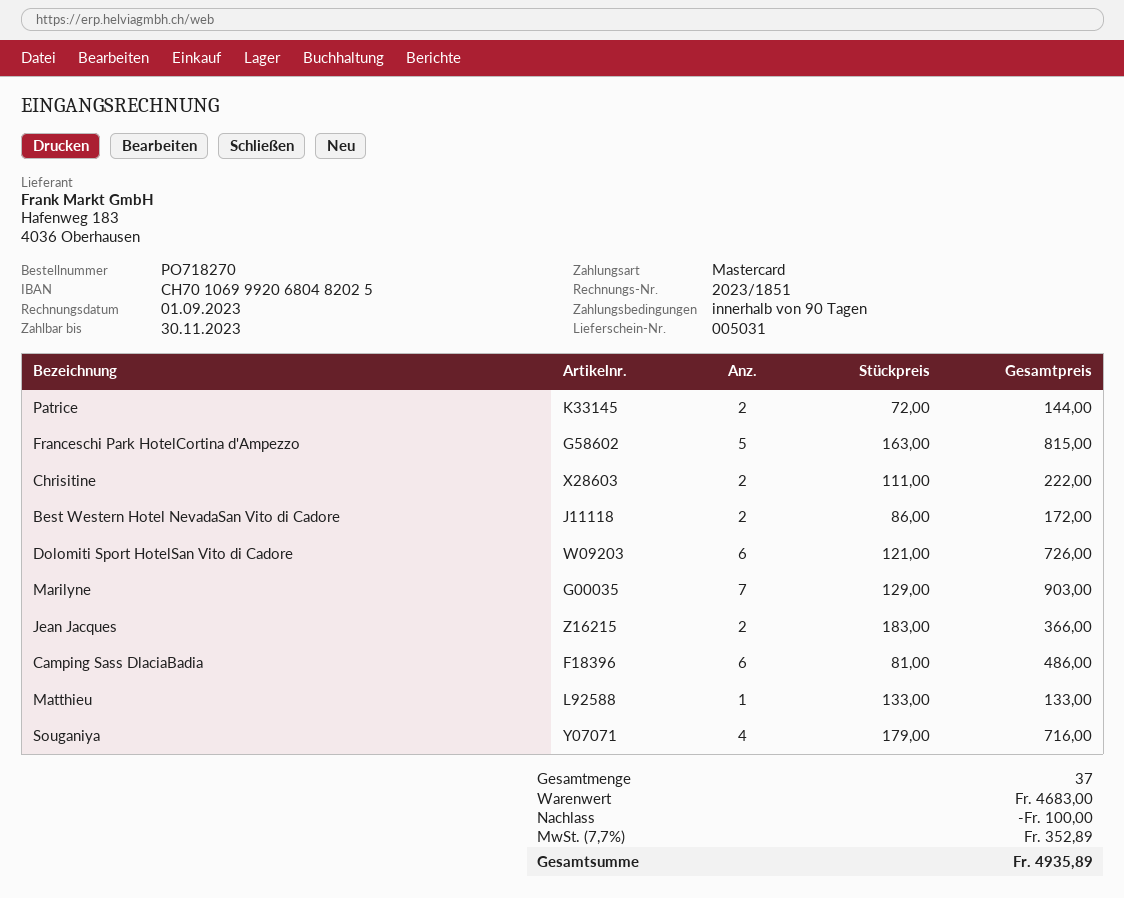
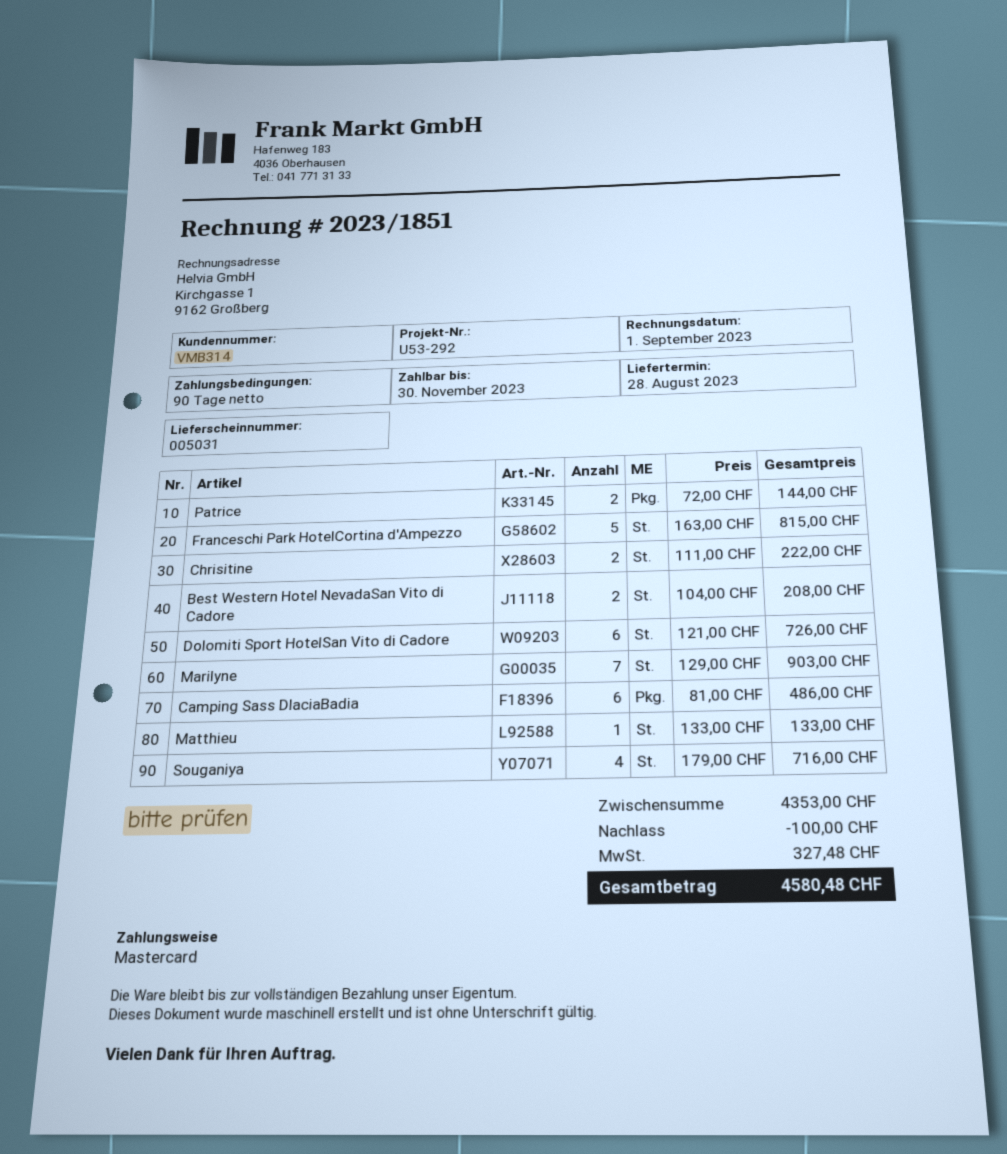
Best Western Hotel NevadaSan Vito di Cadore: 2 x 86.00 = 172.00 -> 2 x 104.00 = 208.00
Jean Jacques: 2 x 183.00 = 366.00 -> none
subtotal: 4683.00 -> 4353.00
tax: 352.89 -> 327.48
total: 4935.89 -> 4580.48

